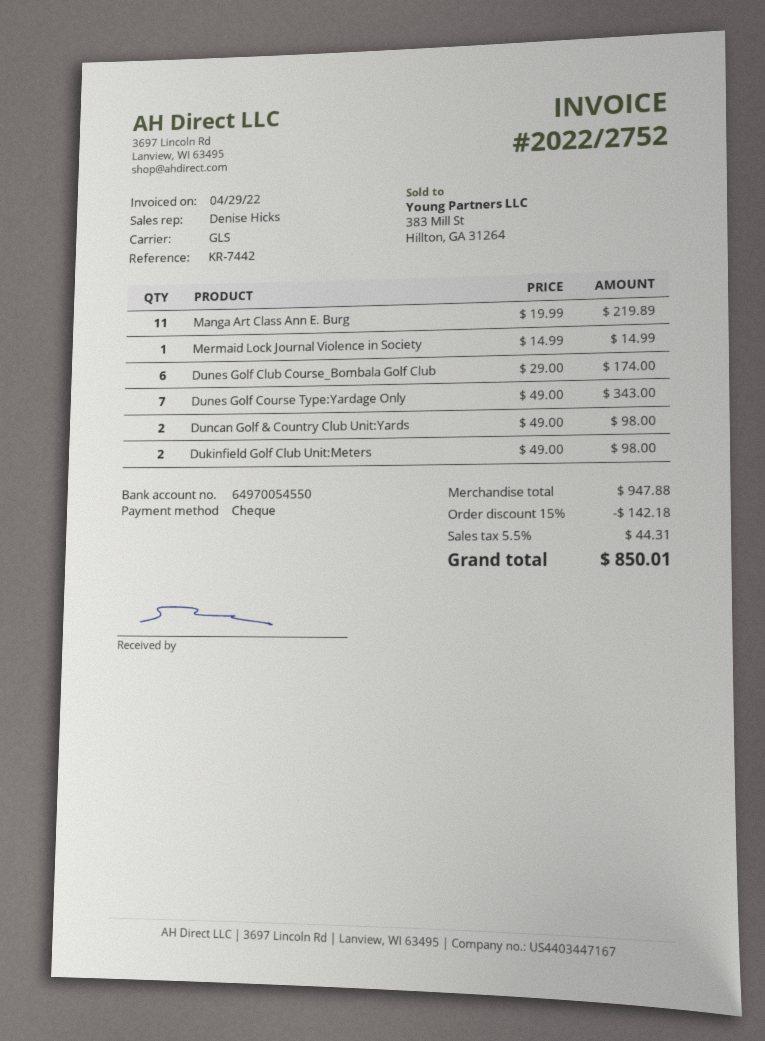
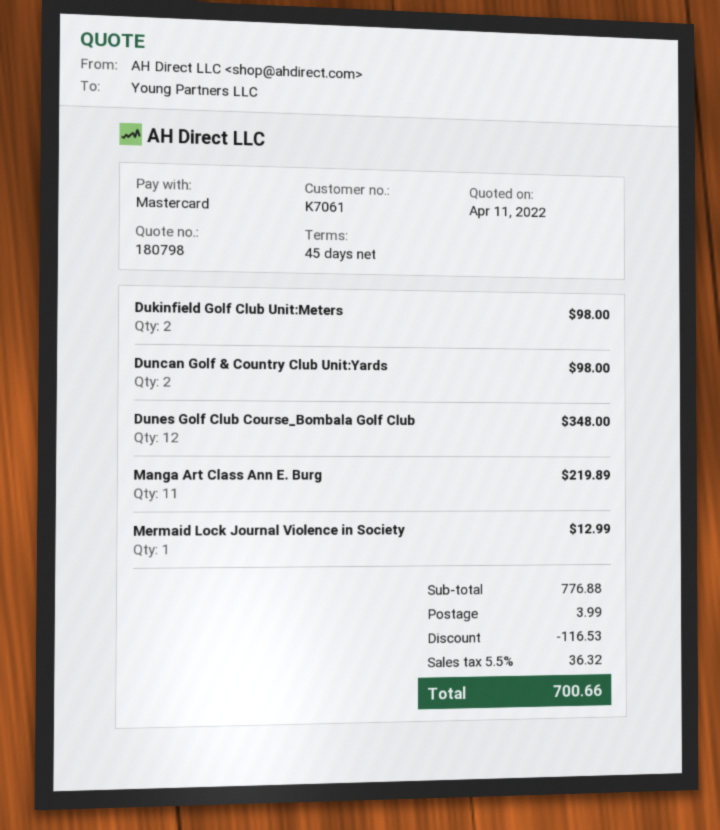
payment method: cheque -> Mastercard
Mermaid Lock Journal Violence in Society: 1 for 14.99 -> 1 for 12.99
Dunes Golf Club Course_Bombala Golf Club: 6 for 174.00 -> 12 for 348.00
Dunes Golf Course Type:Yardage Only: 7 for 343.00 -> none
subtotal: 947.88 -> 776.88
discount: 142.18 -> 116.53
shipping: none -> 3.99
tax: 5.5% = 44.31 -> 5.5% = 36.32
total: 850.01 -> 700.66

